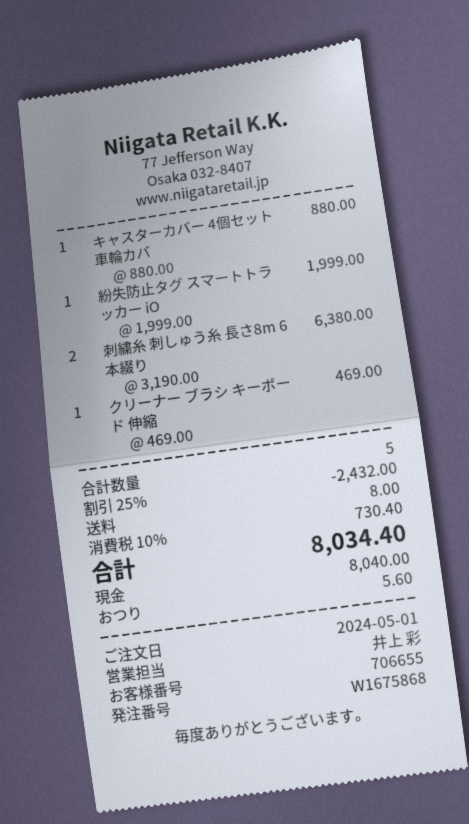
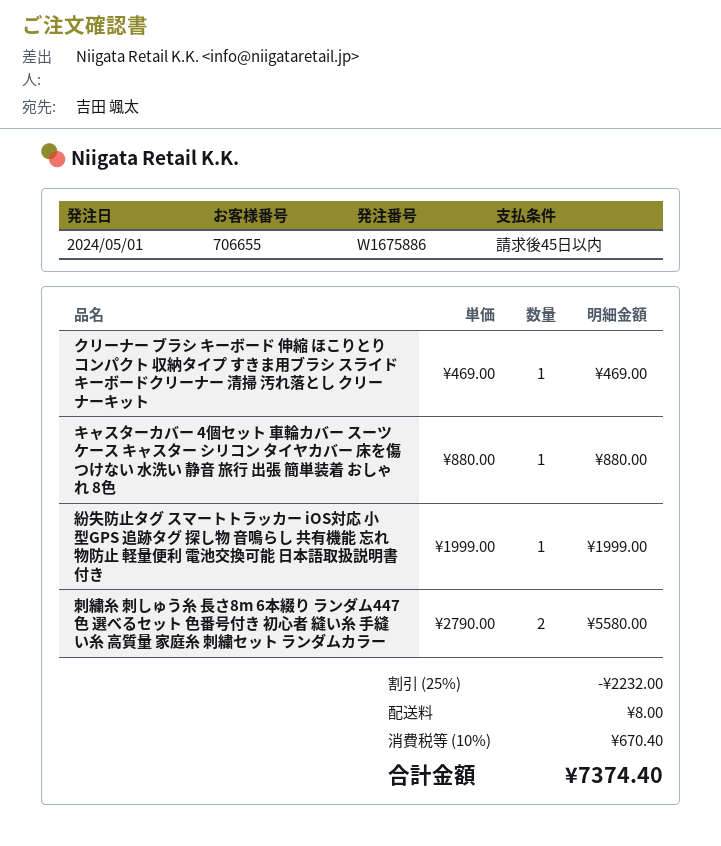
order number: W1675868 -> W1675886
刺繍糸 刺しゅう糸 長さ8m 6本綴り: 2 x 3190.00 = 6380.00 -> 2 x 2790.00 = 5580.00
discount: 25% = 2432.00 -> 25% = 2232.00
tax: 10% = 730.40 -> 10% = 670.40
total: 8034.40 -> 7374.40

